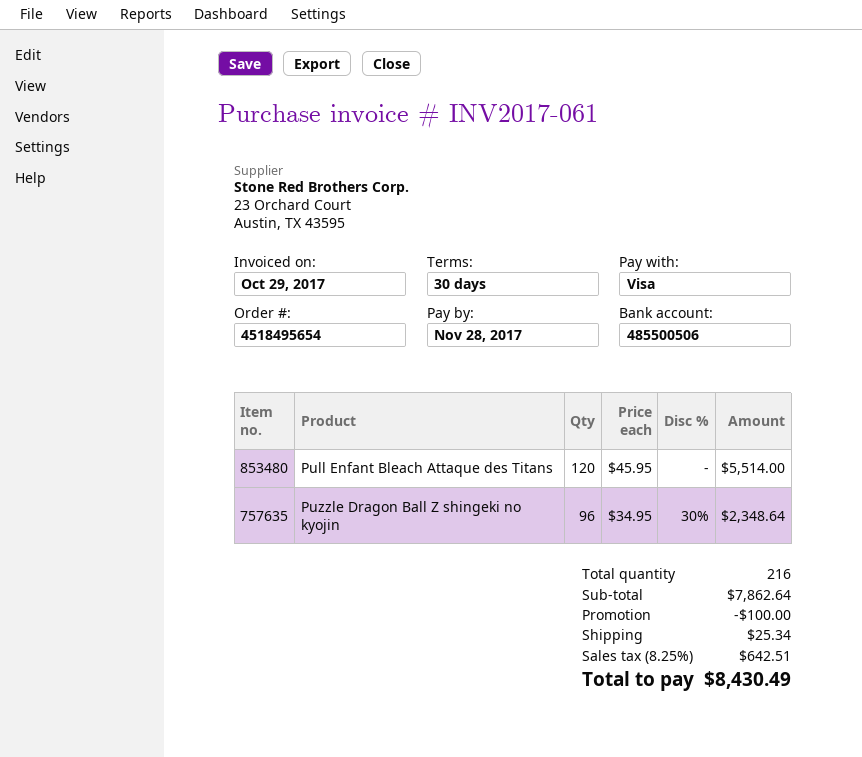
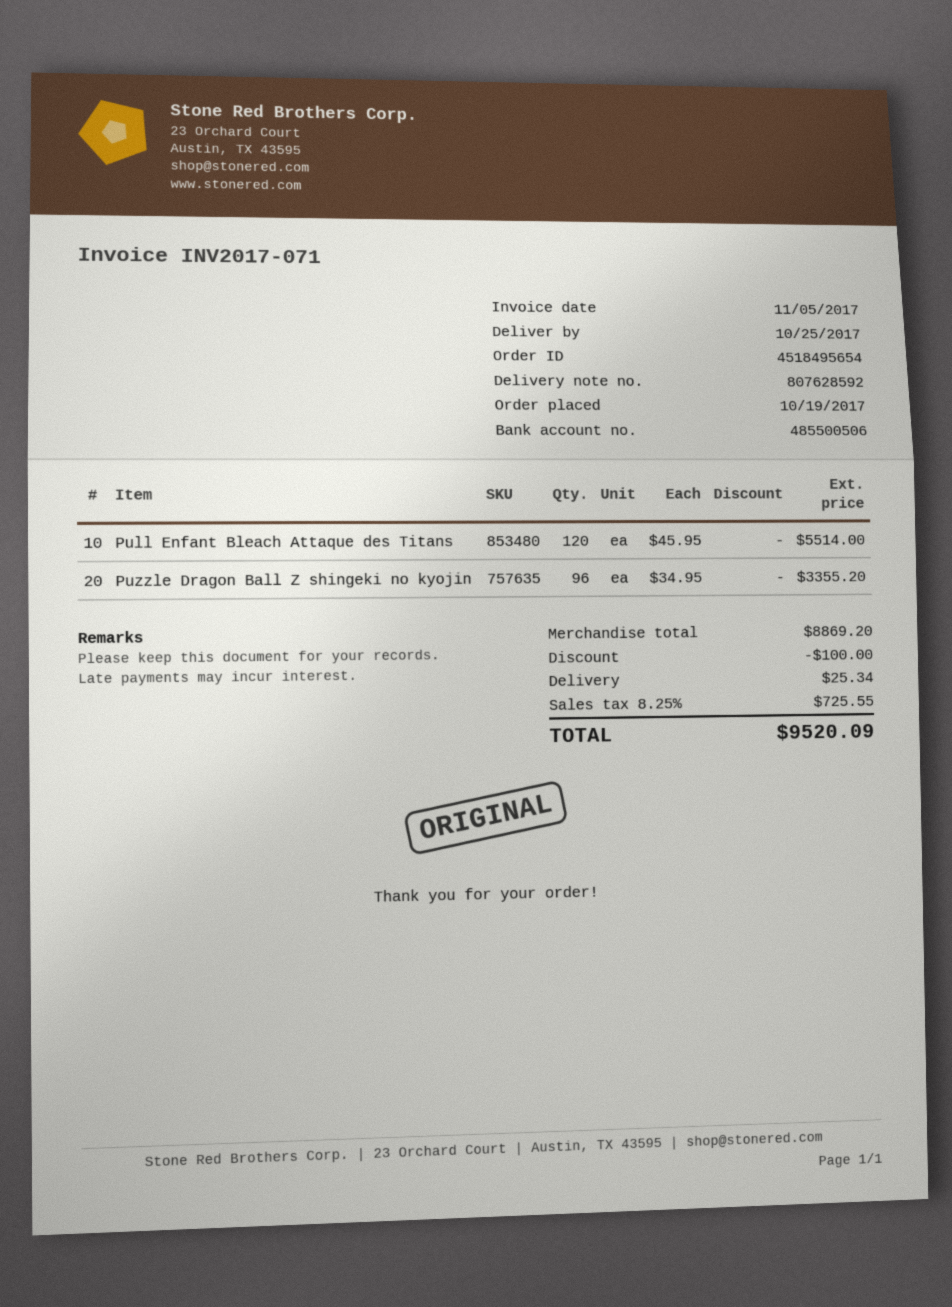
invoice number: INV2017-061 -> INV2017-071
invoice date: 2017-10-29 -> 2017-11-05
Puzzle Dragon Ball Z shingeki no kyojin: 96 x 34.95 - 30% = 2348.64 -> 96 x 34.95 = 3355.20
subtotal: 7862.64 -> 8869.20
tax: 8.25% = 642.51 -> 8.25% = 725.55
total: 8430.49 -> 9520.09

